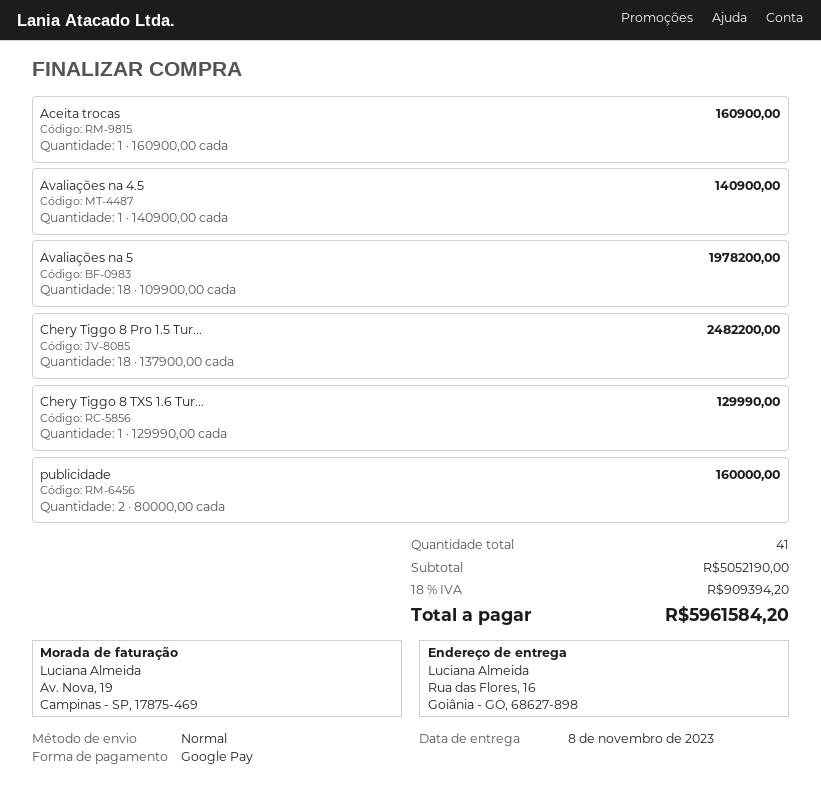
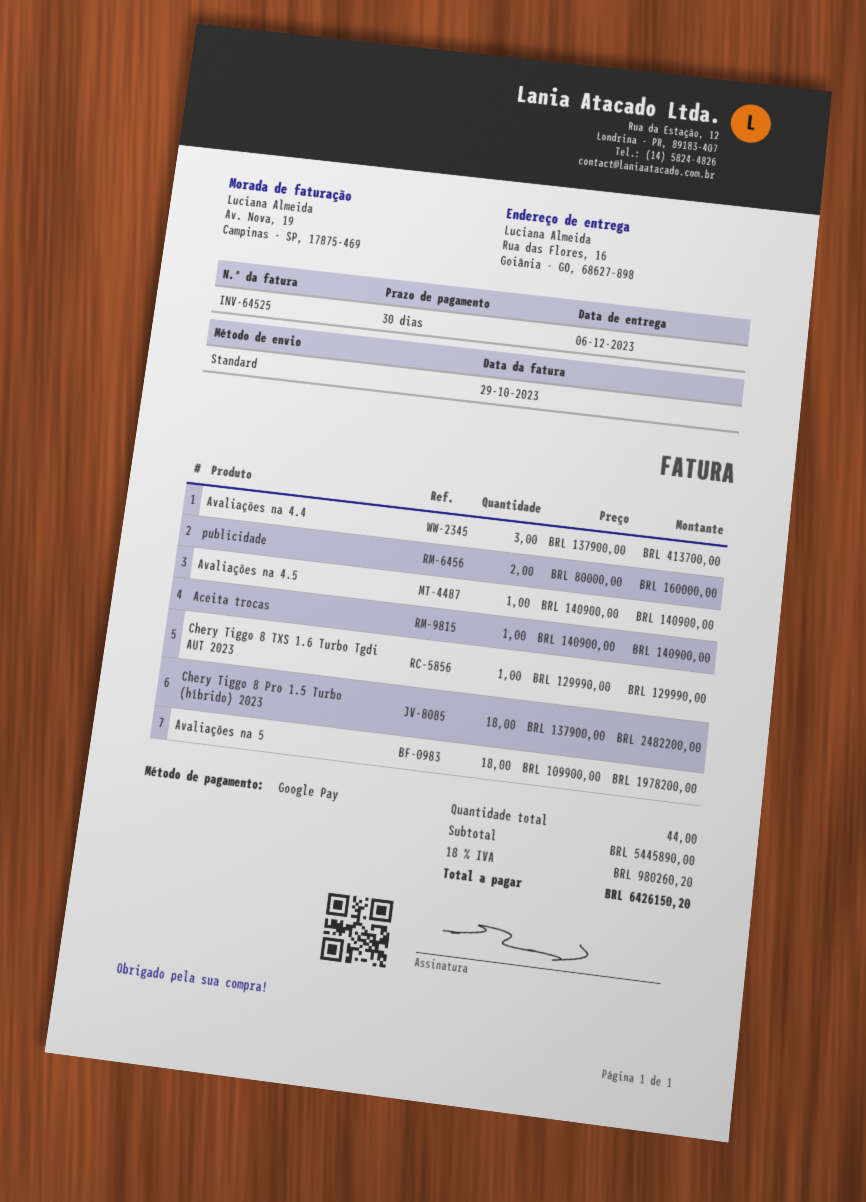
delivery date: 2023-11-08 -> 2023-12-06
Aceita trocas: 1 x 160900.00 = 160900.00 -> 1 x 140900.00 = 140900.00
Avaliações na 4.4: none -> 3 x 137900.00 = 413700.00
total quantity: 41 -> 44
subtotal: 5052190.00 -> 5445890.00
tax: 18% = 909394.20 -> 18% = 980260.20
total: 5961584.20 -> 6426150.20

